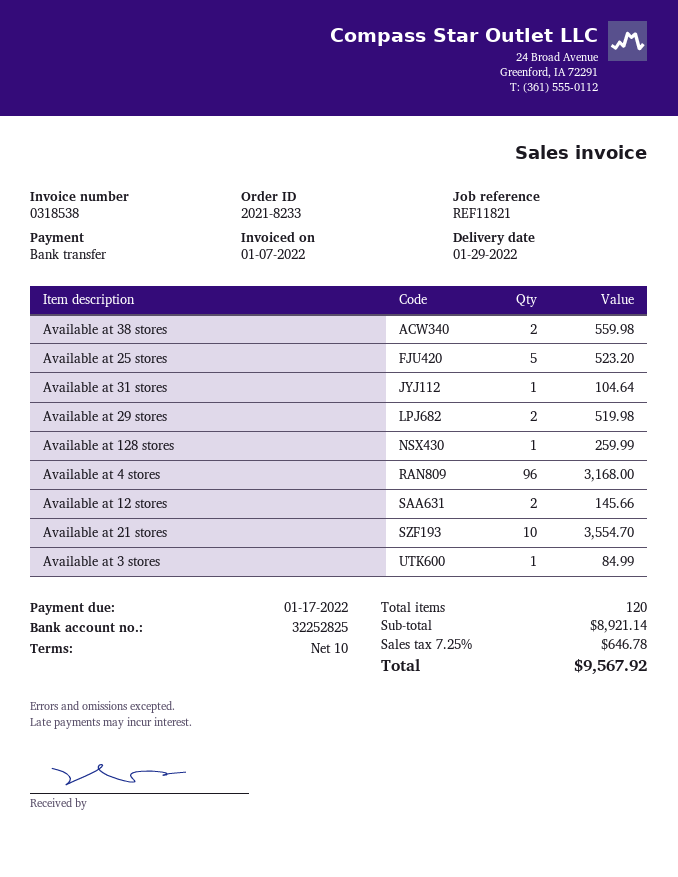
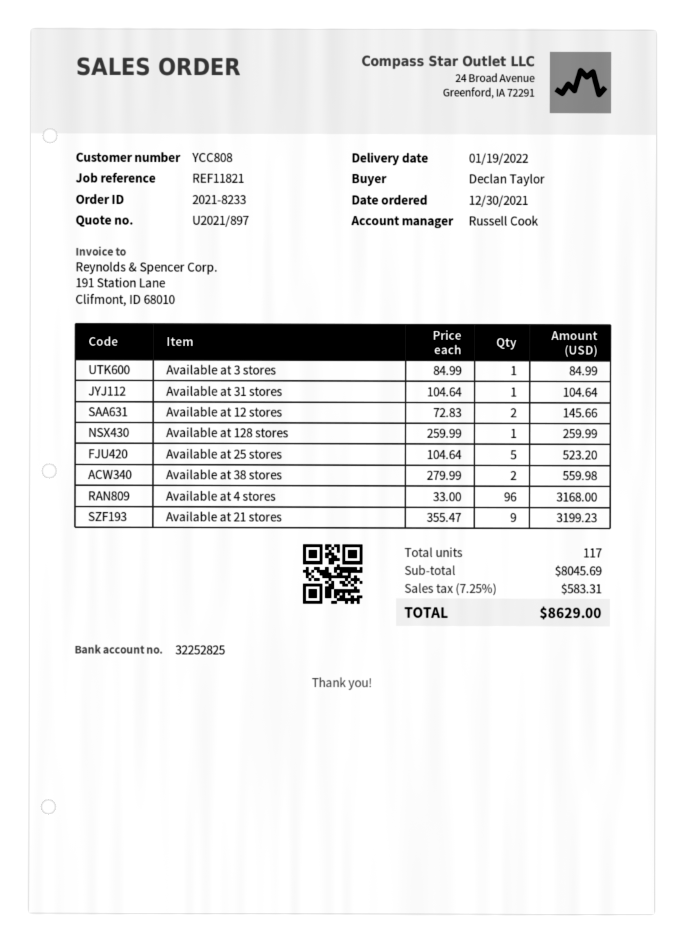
delivery date: 2022-01-29 -> 2022-01-19
Available at 29 stores: 2 for 519.98 -> none
Available at 21 stores: 10 for 3554.70 -> 9 for 3199.23
total quantity: 120 -> 117
subtotal: 8921.14 -> 8045.69
tax: 7.25% = 646.78 -> 7.25% = 583.31
total: 9567.92 -> 8629.00

